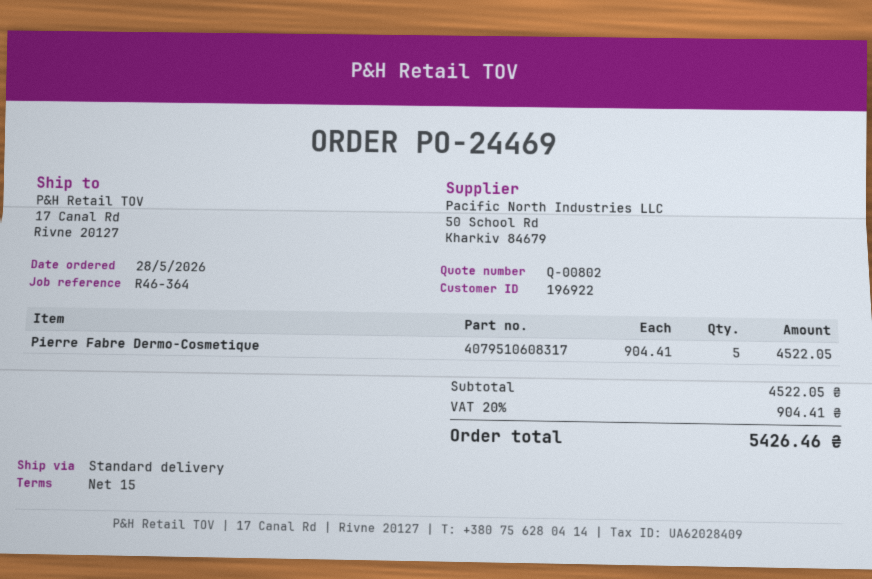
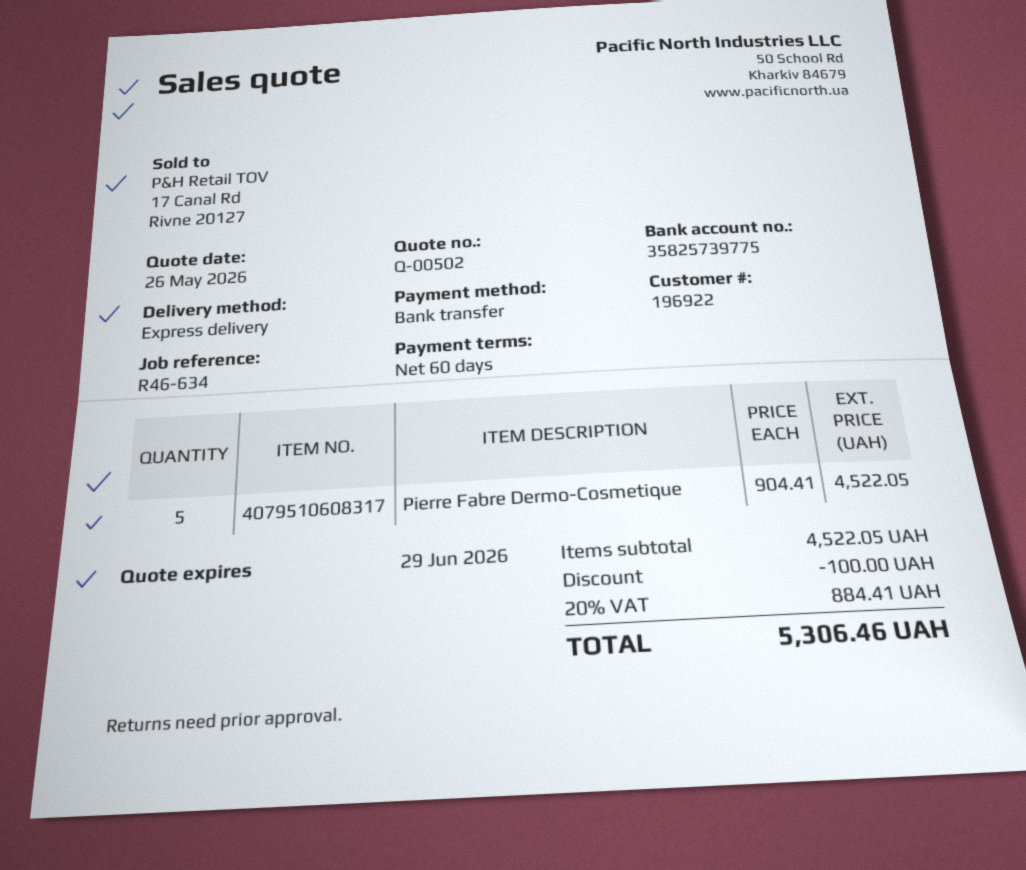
quote number: Q-00802 -> Q-00502
payment terms: 15 days -> 60 days
reference: R46-364 -> R46-634
shipping method: standard -> express
discount: none -> 100.00
tax: 20% = 904.41 -> 20% = 884.41
total: 5426.46 -> 5306.46

